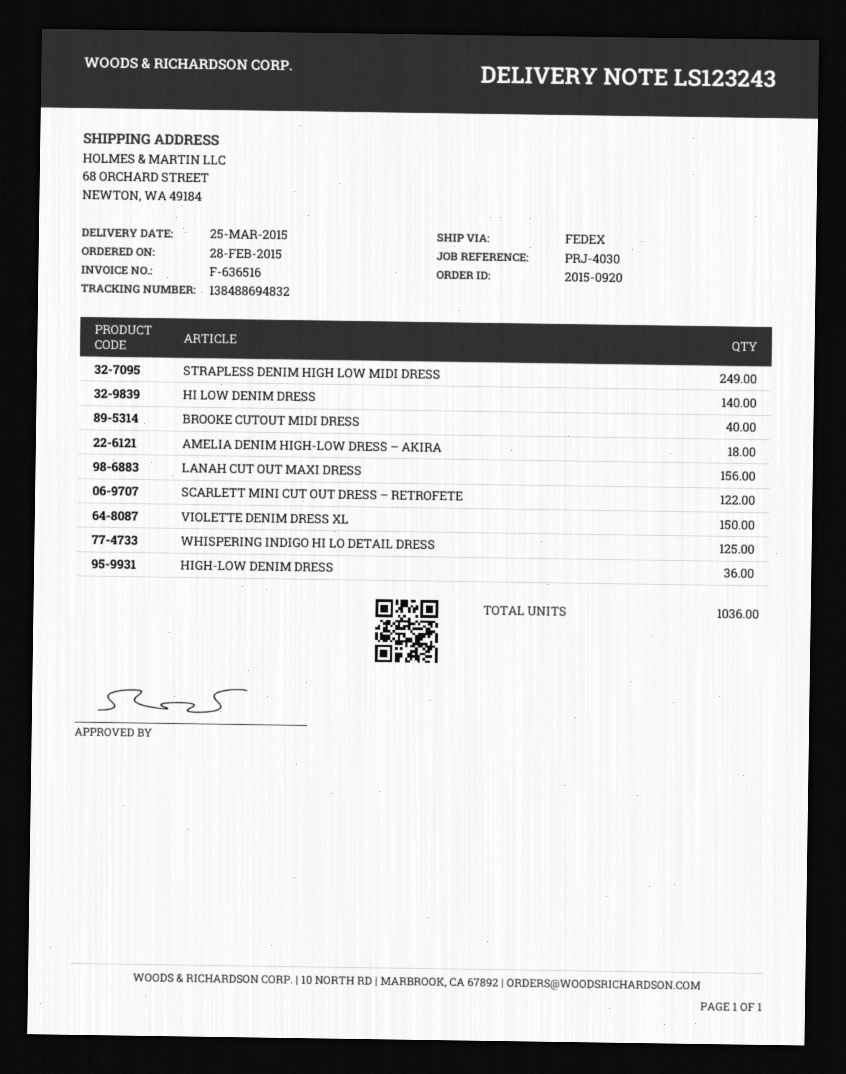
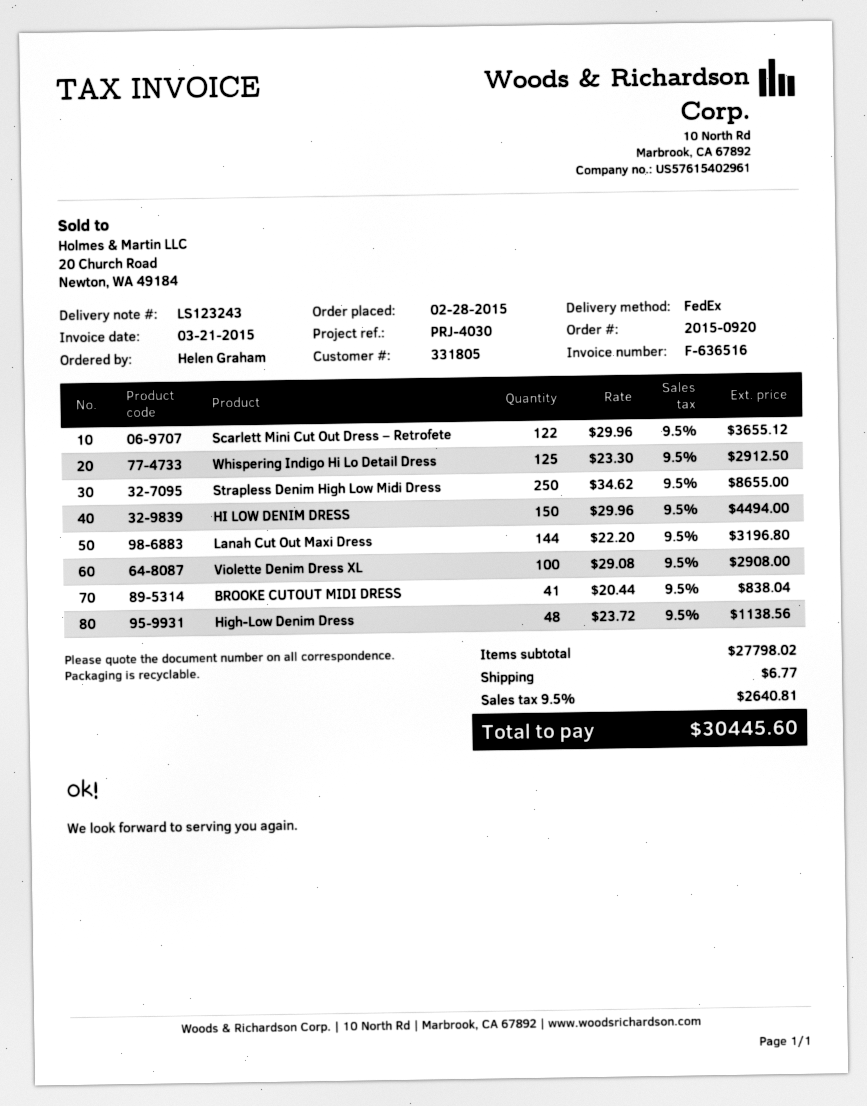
STRAPLESS DENIM HIGH LOW MIDI DRESS: 249 -> 250
HI LOW DENIM DRESS: 140 -> 150
BROOKE CUTOUT MIDI DRESS: 40 -> 41
AMELIA DENIM HIGH-LOW DRESS – AKIRA: 18 -> none
LANAH CUT OUT MAXI DRESS: 156 -> 144
VIOLETTE DENIM DRESS XL: 150 -> 100
HIGH-LOW DENIM DRESS: 36 -> 48

